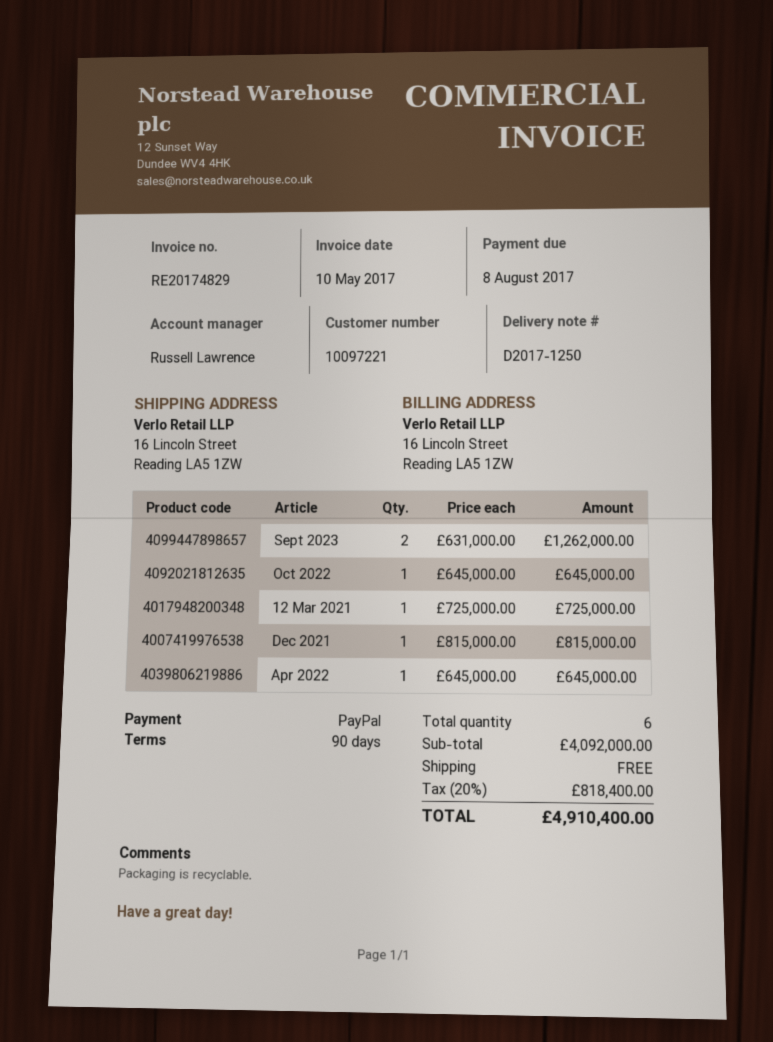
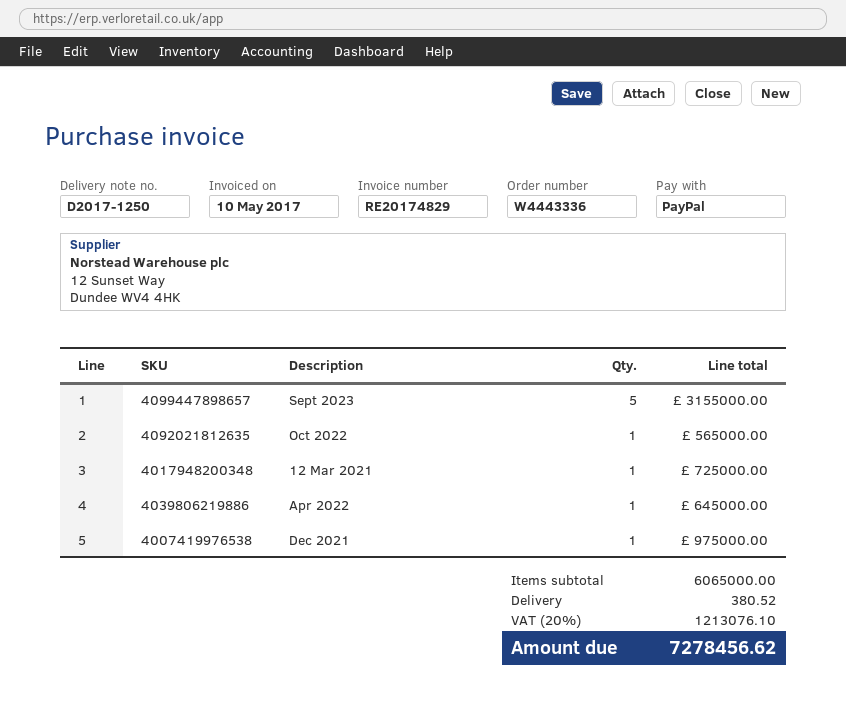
Sept 2023: 2 for 1262000.00 -> 5 for 3155000.00
Oct 2022: 1 for 645000.00 -> 1 for 565000.00
Dec 2021: 1 for 815000.00 -> 1 for 975000.00
subtotal: 4092000.00 -> 6065000.00
shipping: 0.00 -> 380.52
tax: 20% = 818400.00 -> 20% = 1213076.10
total: 4910400.00 -> 7278456.62

